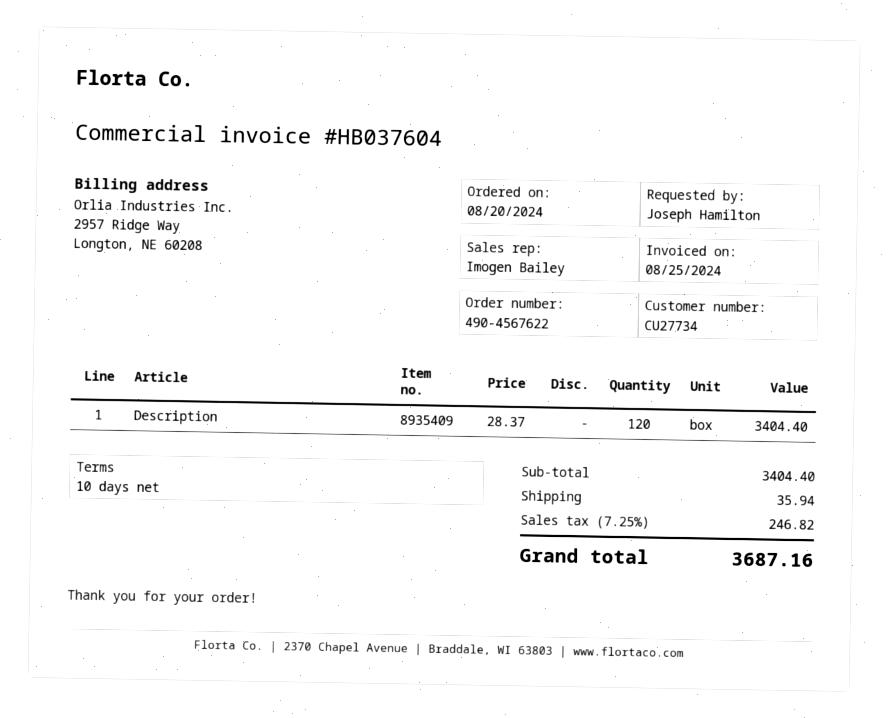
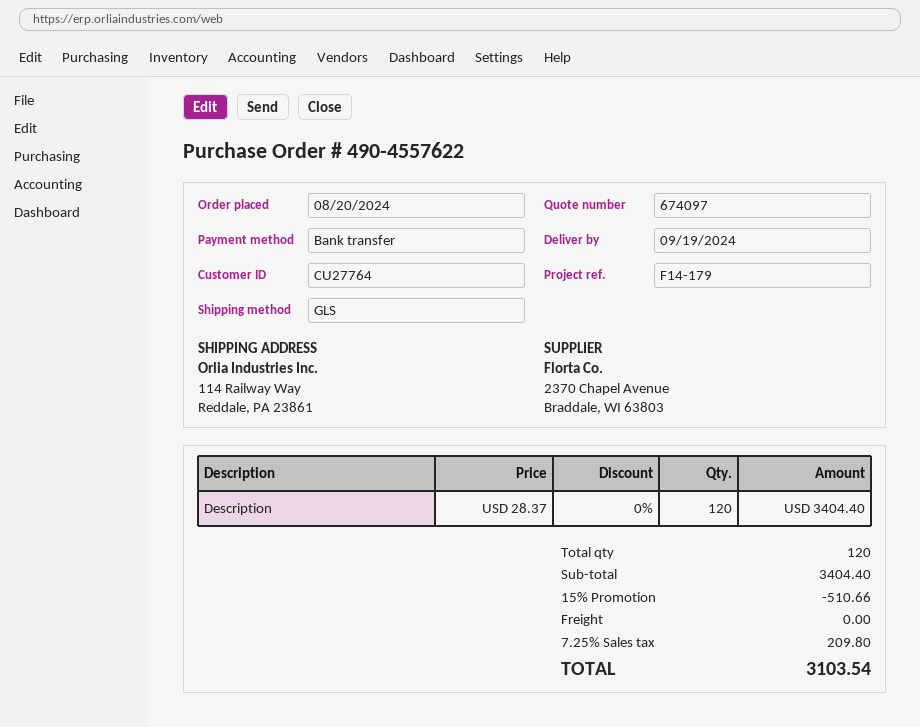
order number: 490-4567622 -> 490-4557622
customer number: CU27734 -> CU27764
discount: none -> 15% = 510.66
shipping: 35.94 -> 0.00
tax: 7.25% = 246.82 -> 7.25% = 209.80
total: 3687.16 -> 3103.54

